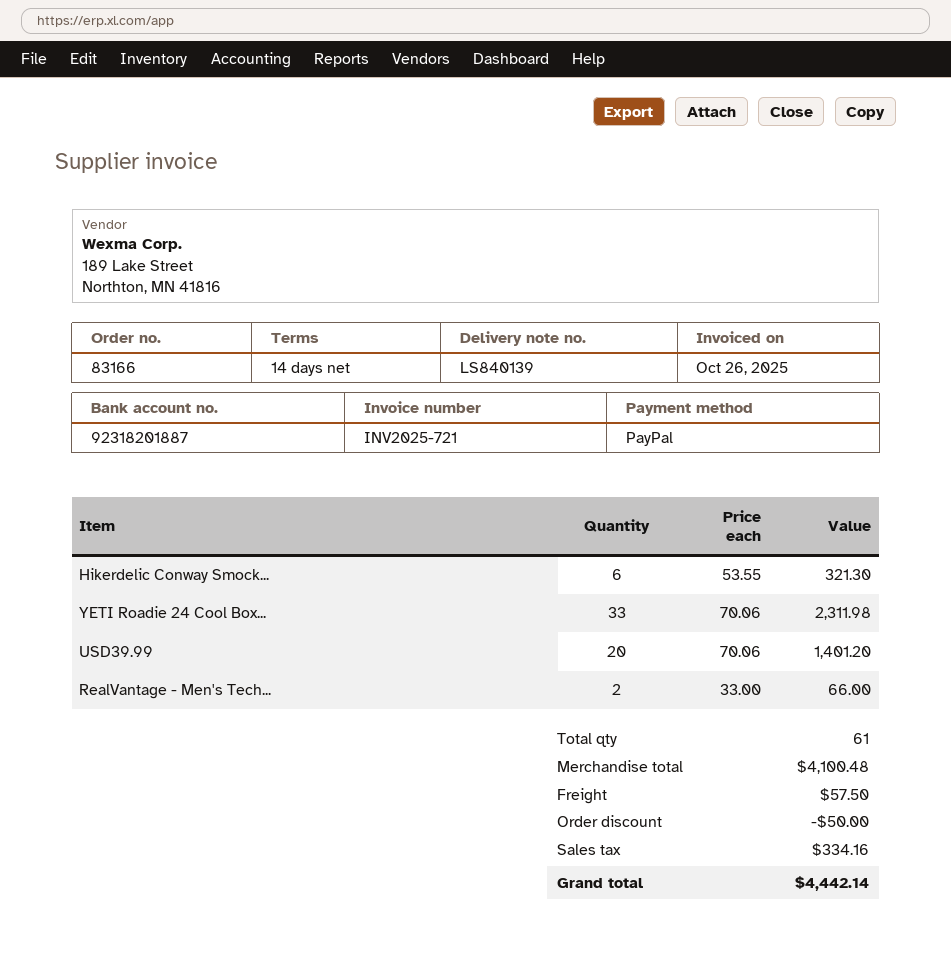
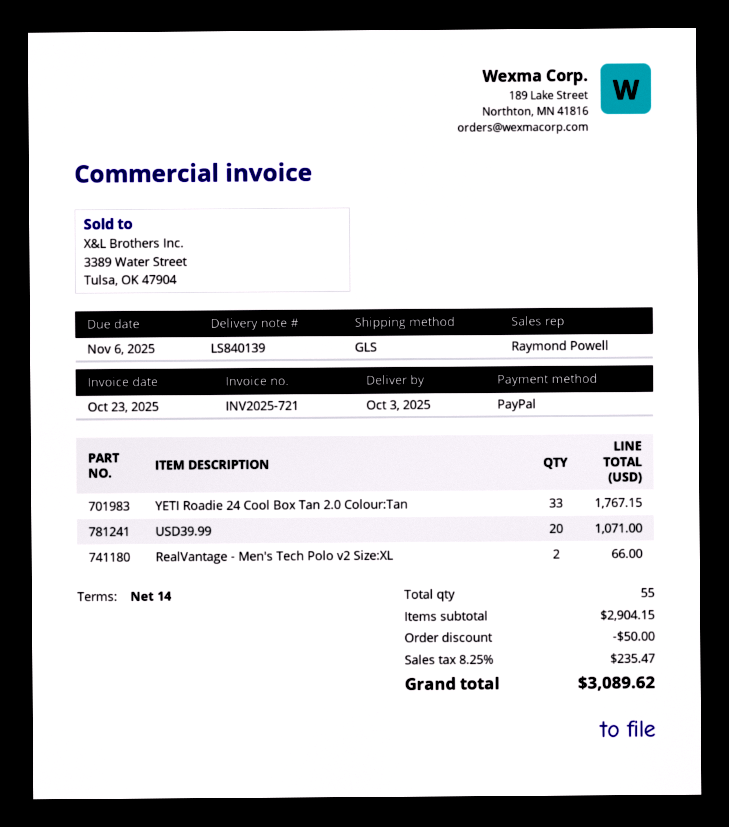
invoice date: 2025-10-26 -> 2025-10-23
Hikerdelic Conway Smock...: 6 for 321.30 -> none
YETI Roadie 24 Cool Box...: 33 for 2311.98 -> 33 for 1767.15
USD39.99: 20 for 1401.20 -> 20 for 1071.00
total quantity: 61 -> 55
subtotal: 4100.48 -> 2904.15
shipping: 57.50 -> none
tax: 334.16 -> 235.47
total: 4442.14 -> 3089.62

